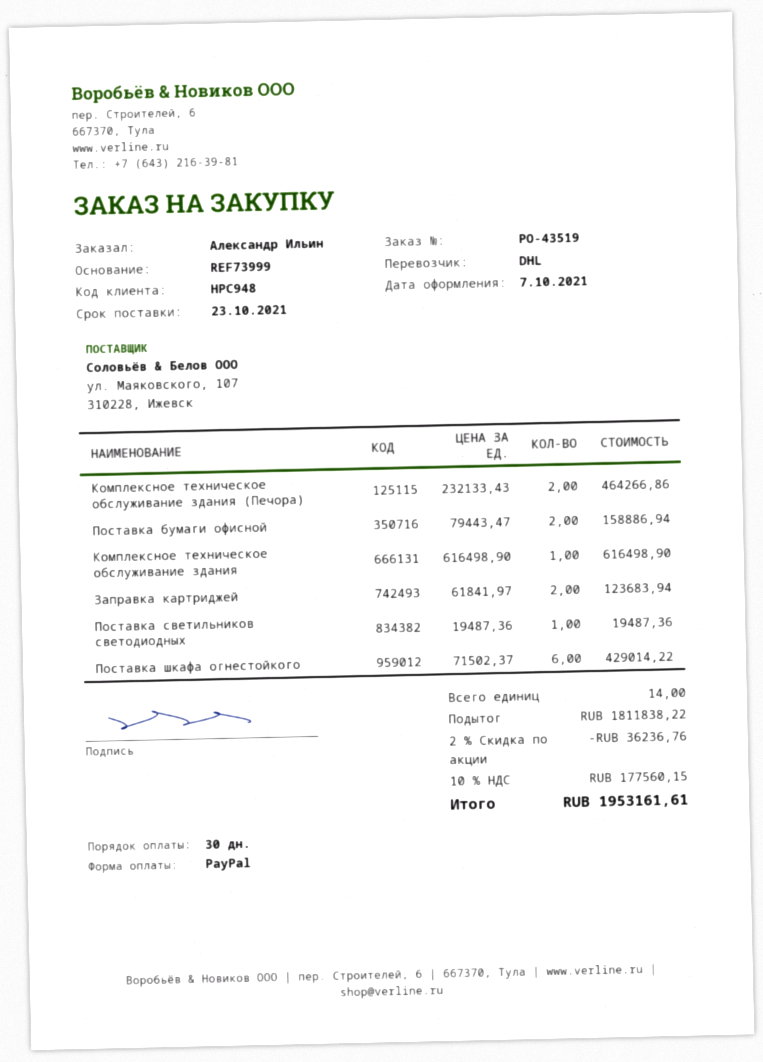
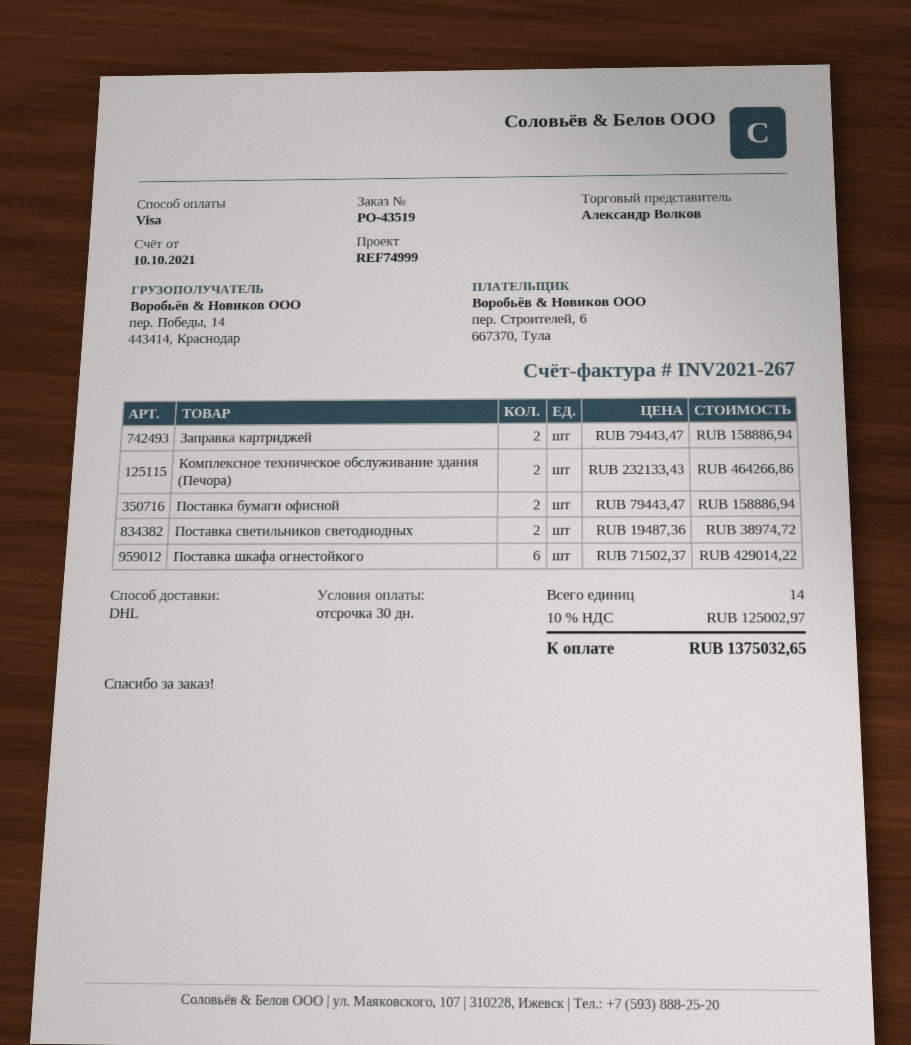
reference: REF73999 -> REF74999
payment method: PayPal -> Visa
Комплексное техническое обслуживание здания: 1 x 616498.90 = 616498.90 -> none
Заправка картриджей: 2 x 61841.97 = 123683.94 -> 2 x 79443.47 = 158886.94
Поставка светильников светодиодных: 1 x 19487.36 = 19487.36 -> 2 x 19487.36 = 38974.72
discount: 2% = 36236.76 -> none
tax: 10% = 177560.15 -> 10% = 125002.97
total: 1953161.61 -> 1375032.65

